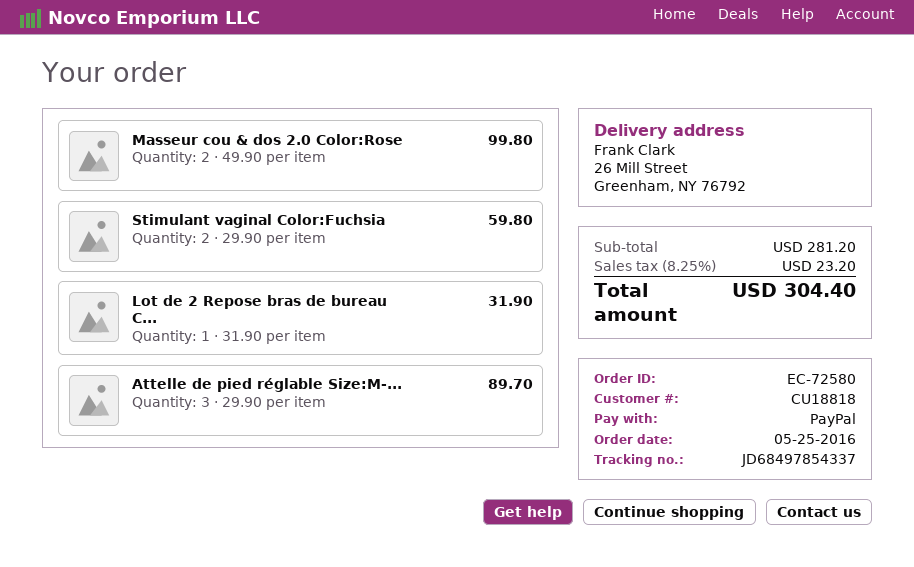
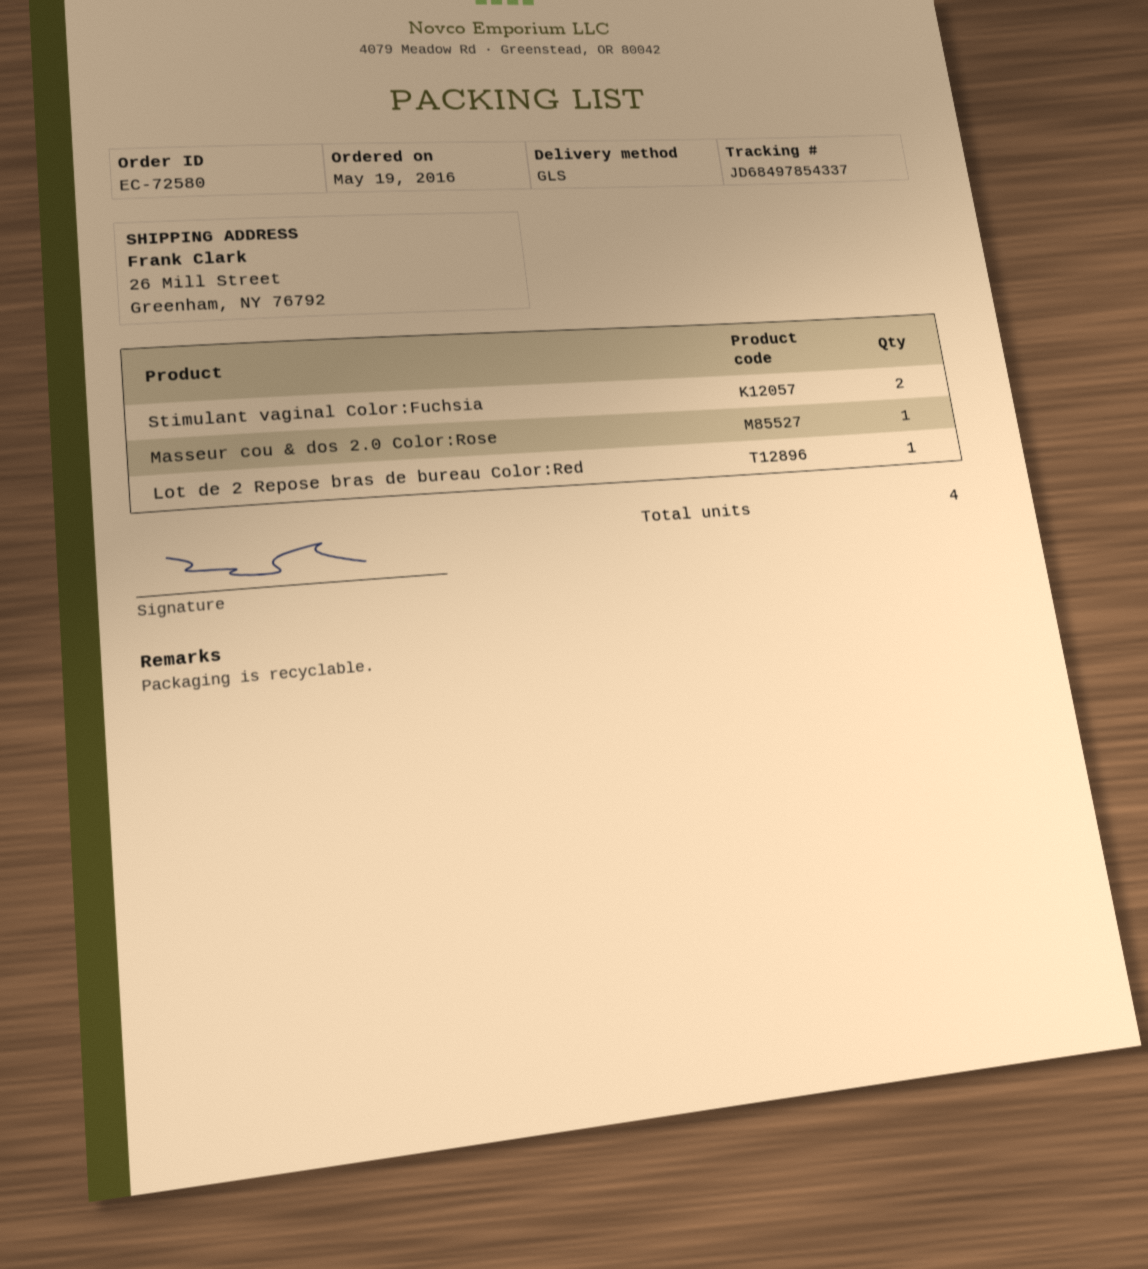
order date: 2016-05-25 -> 2016-05-19
Masseur cou & dos 2.0 Color:Rose: 2 -> 1
Attelle de pied réglable Size:M-...: 3 -> none

